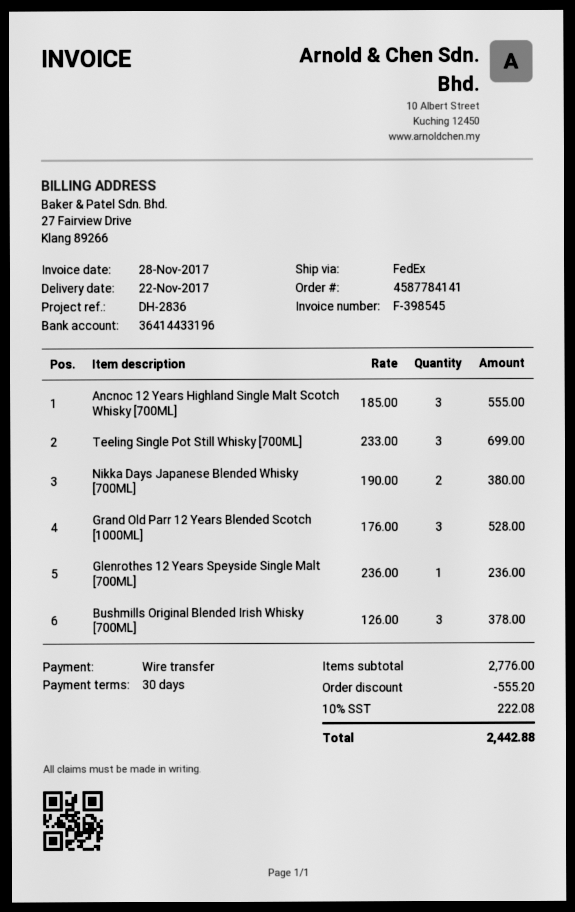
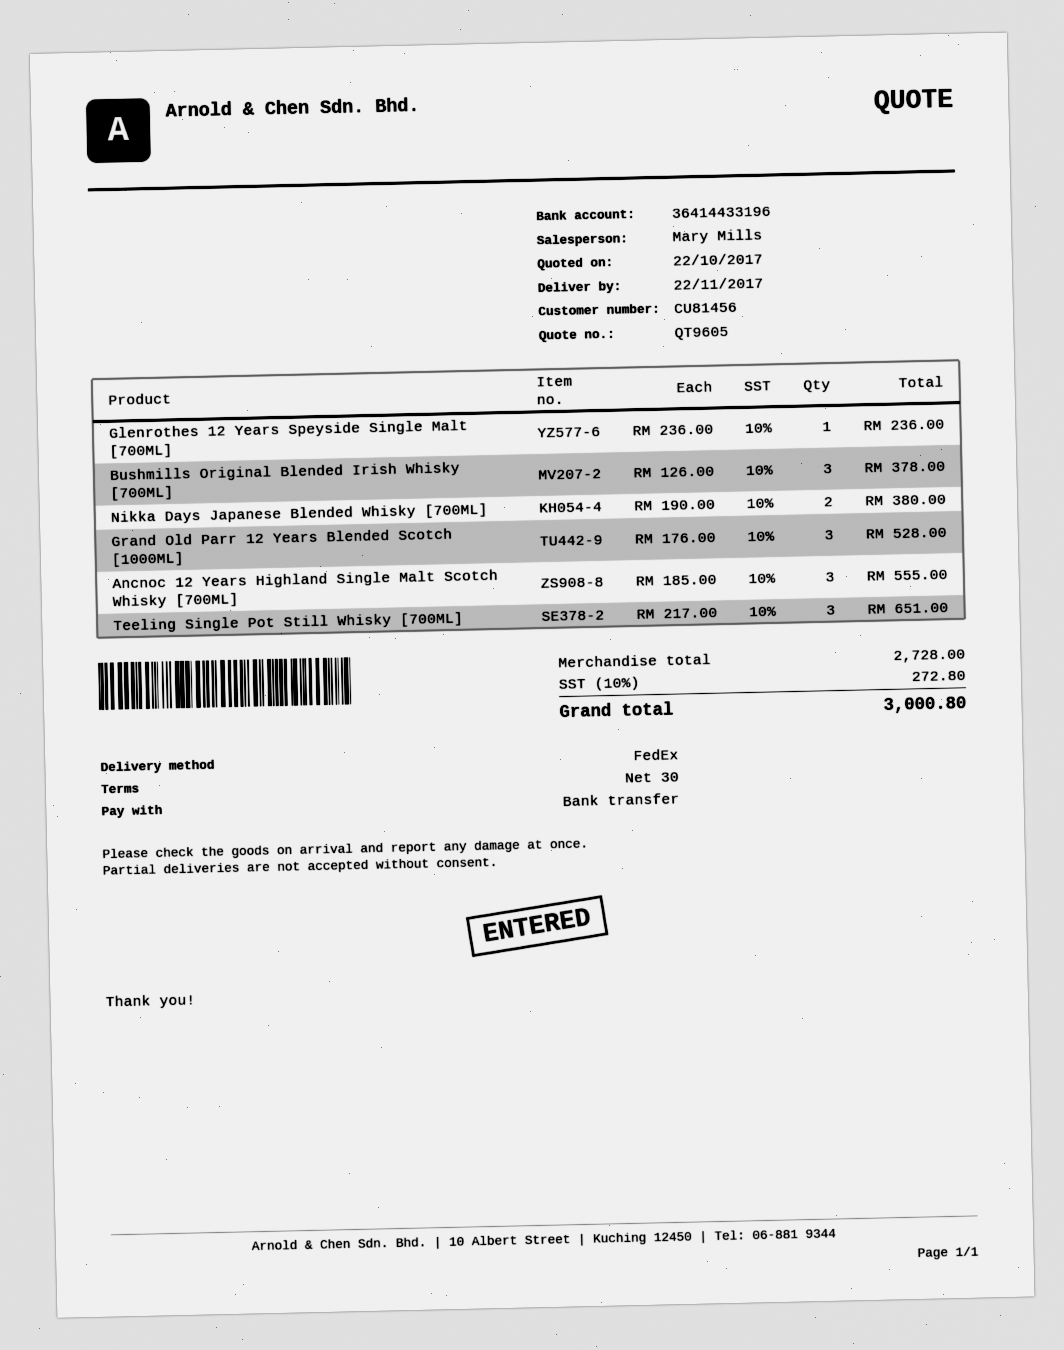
Teeling Single Pot Still Whisky [700ML]: 3 x 233.00 = 699.00 -> 3 x 217.00 = 651.00
subtotal: 2776.00 -> 2728.00
discount: 555.20 -> none
tax: 10% = 222.08 -> 10% = 272.80
total: 2442.88 -> 3000.80

